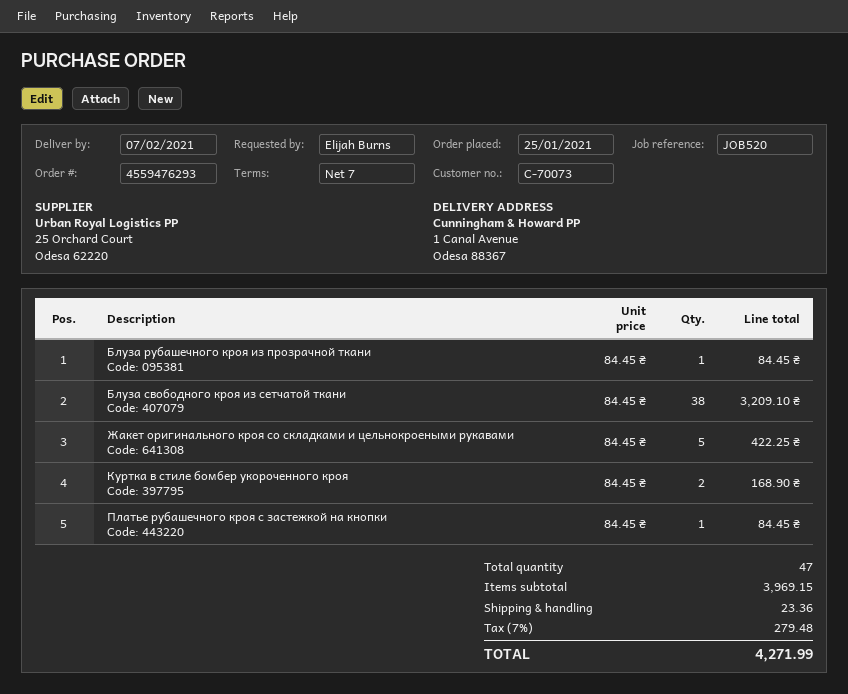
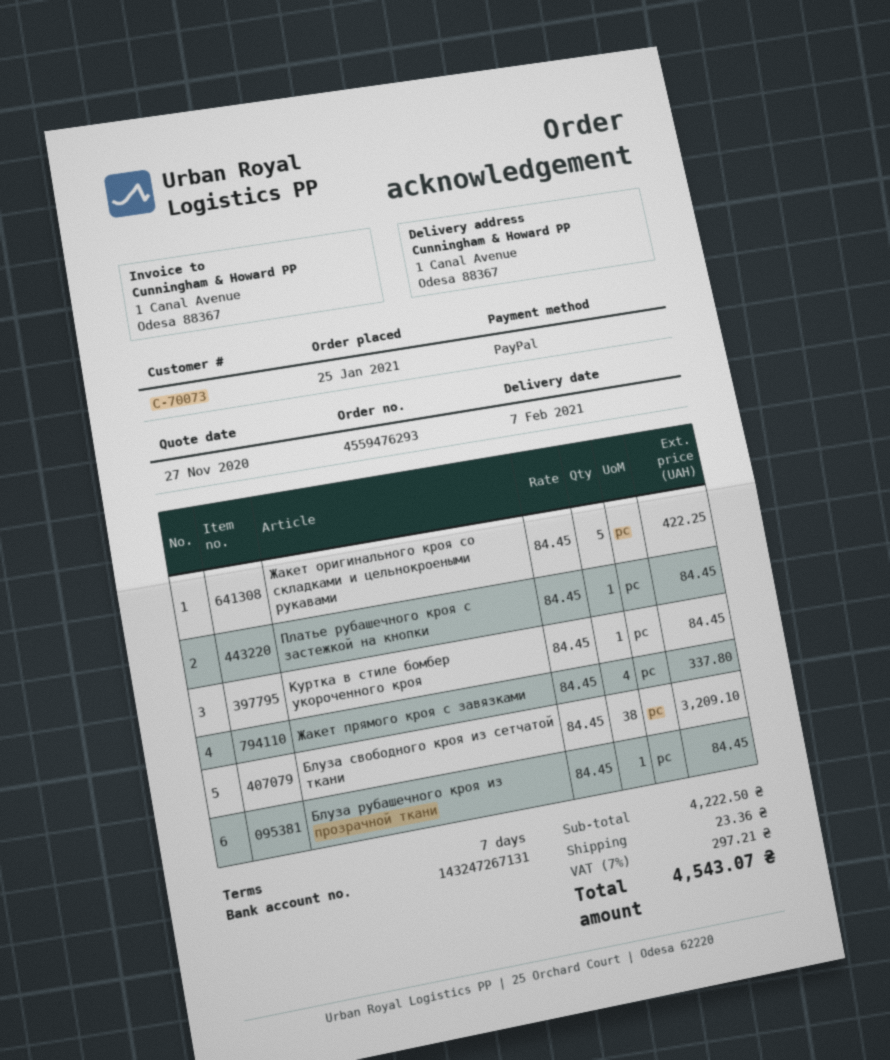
Куртка в стиле бомбер укороченного кроя: 2 x 84.45 = 168.90 -> 1 x 84.45 = 84.45
Жакет прямого кроя с завязками: none -> 4 x 84.45 = 337.80
subtotal: 3969.15 -> 4222.50
tax: 7% = 279.48 -> 7% = 297.21
total: 4271.99 -> 4543.07

